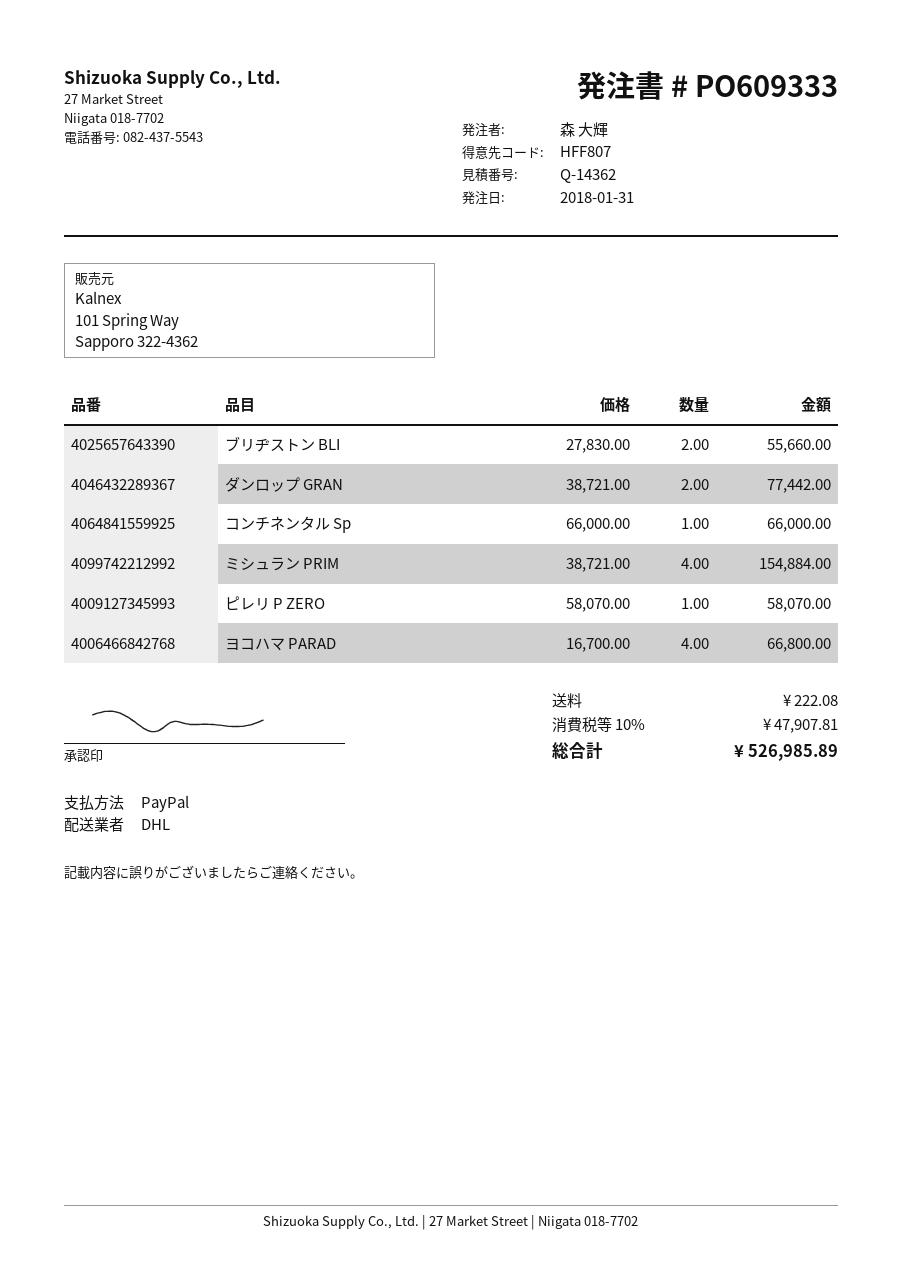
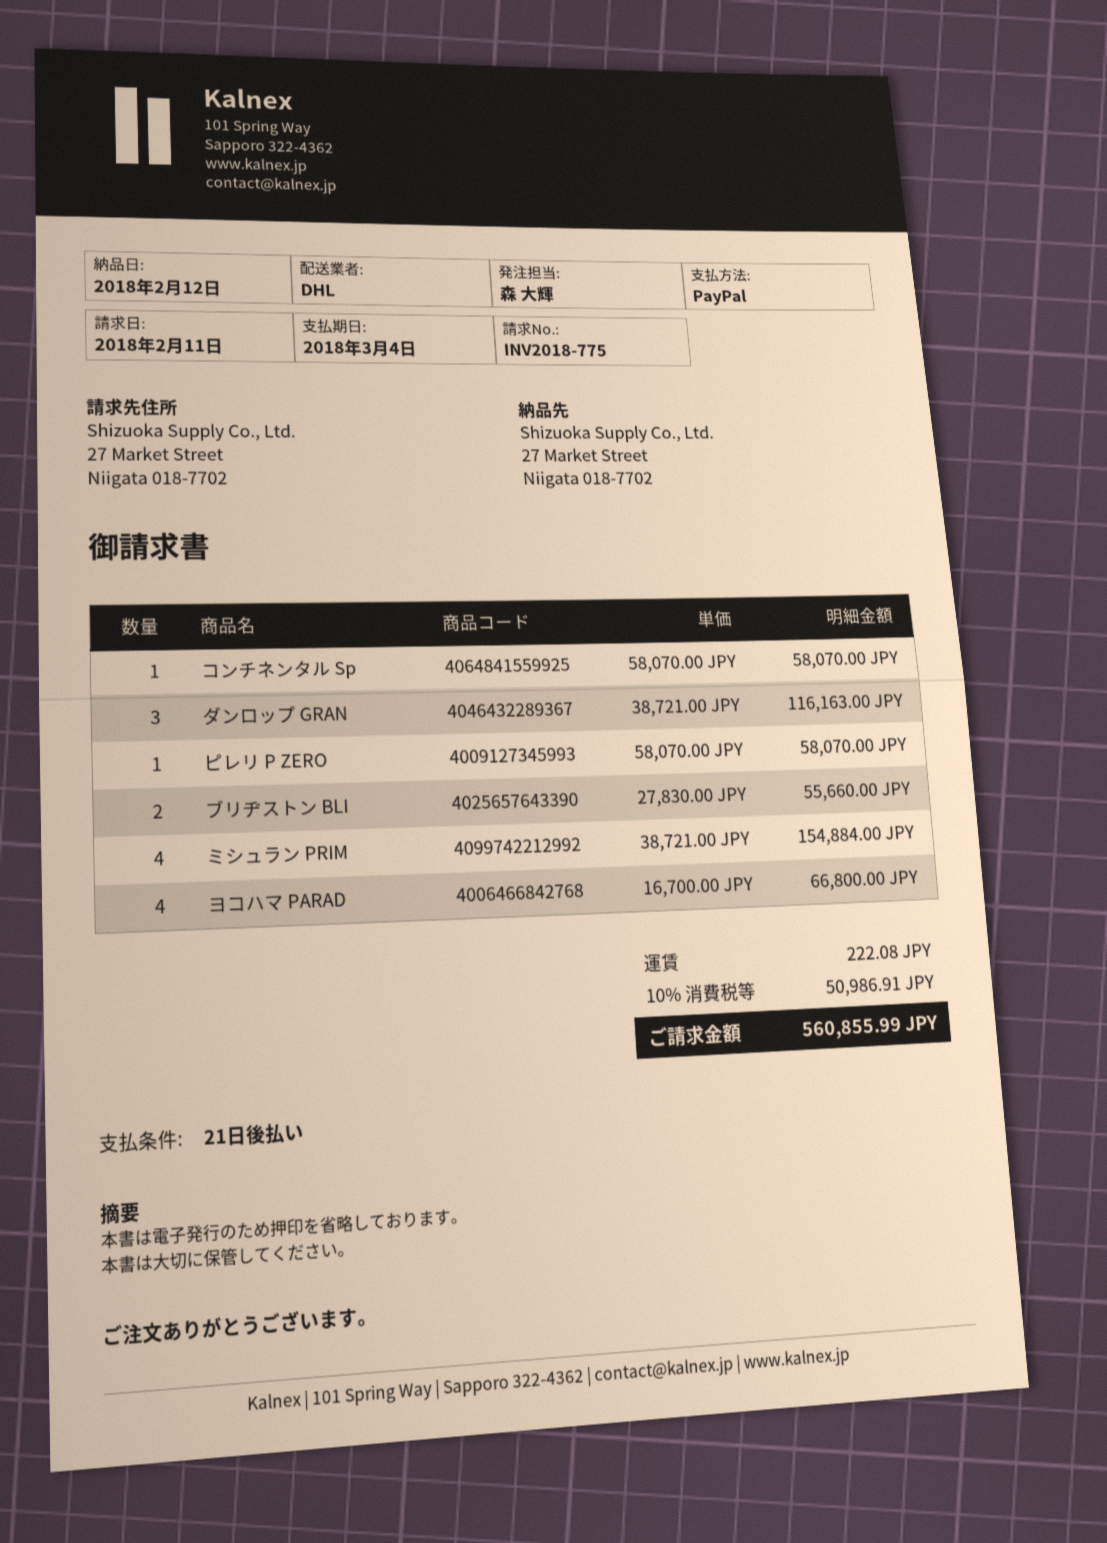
ダンロップ GRAN: 2 x 38721.00 = 77442.00 -> 3 x 38721.00 = 116163.00
コンチネンタル Sp: 1 x 66000.00 = 66000.00 -> 1 x 58070.00 = 58070.00
tax: 10% = 47907.81 -> 10% = 50986.91
total: 526985.89 -> 560855.99

